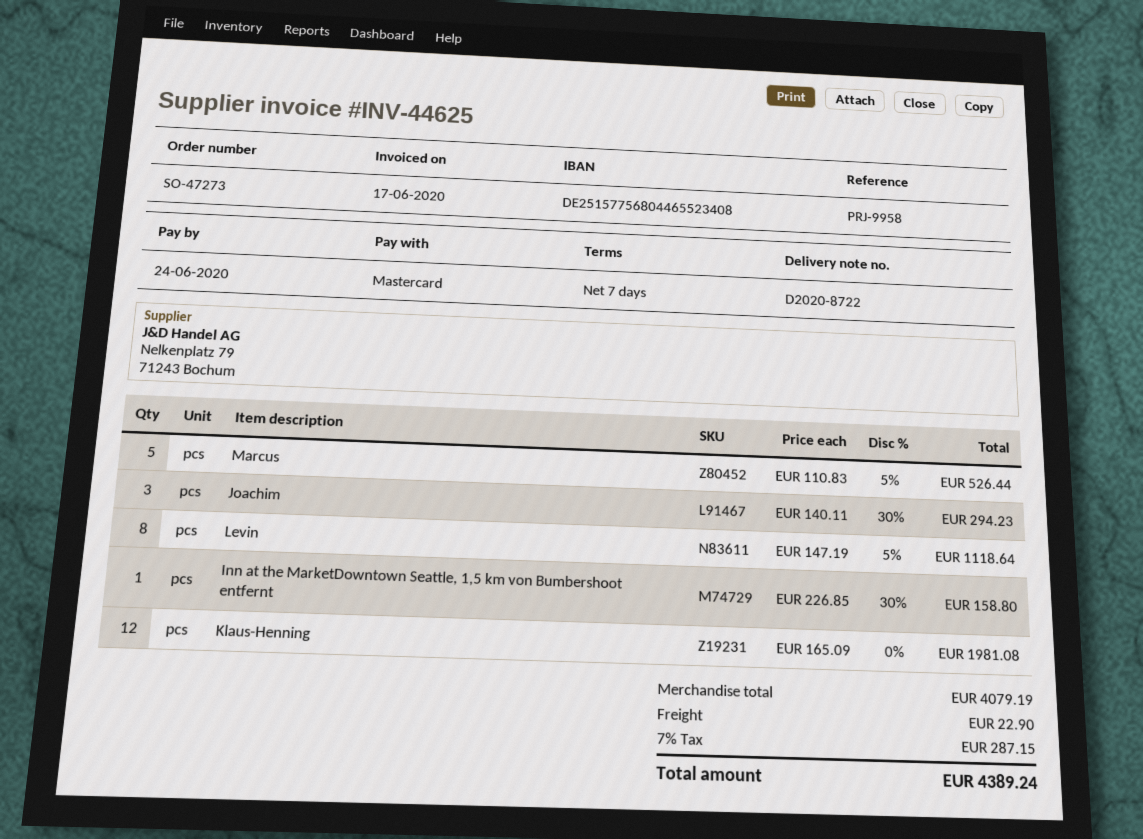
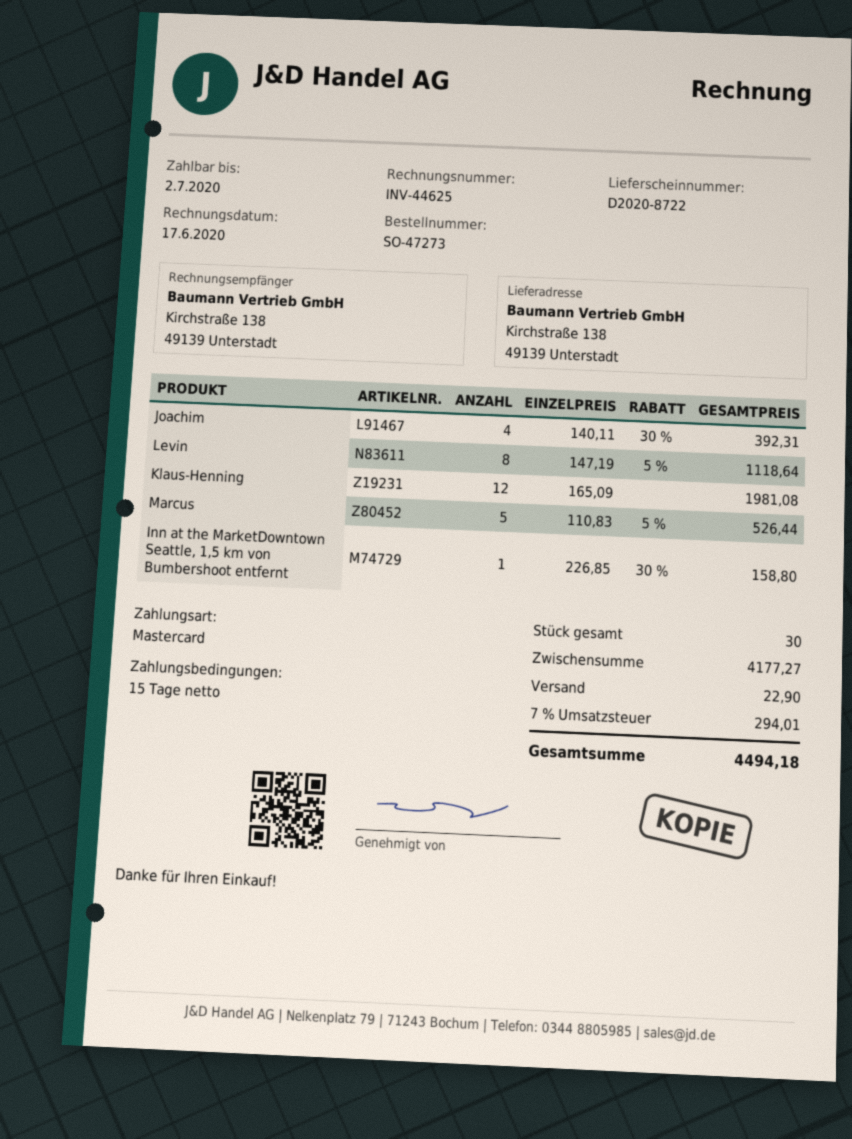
payment terms: 7 days -> 15 days
due date: 2020-06-24 -> 2020-07-02
Joachim: 3 x 140.11 - 30% = 294.23 -> 4 x 140.11 - 30% = 392.31
subtotal: 4079.19 -> 4177.27
tax: 7% = 287.15 -> 7% = 294.01
total: 4389.24 -> 4494.18

